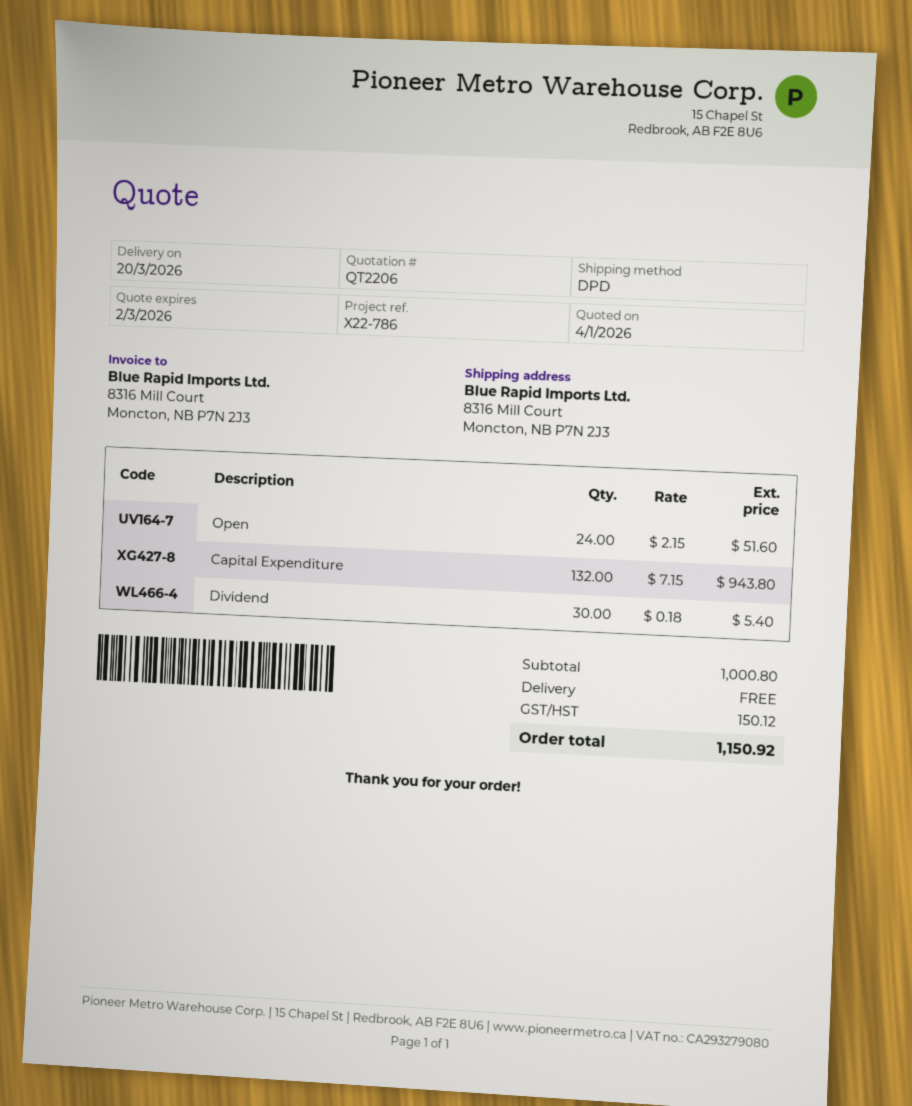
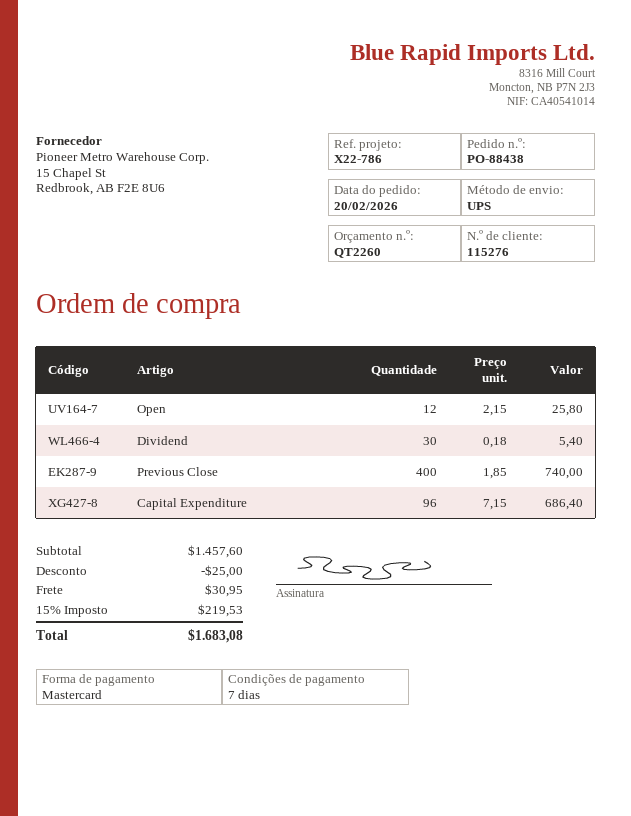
quote number: QT2206 -> QT2260
shipping method: DPD -> UPS
Open: 24 x 2.15 = 51.60 -> 12 x 2.15 = 25.80
Capital Expenditure: 132 x 7.15 = 943.80 -> 96 x 7.15 = 686.40
Previous Close: none -> 400 x 1.85 = 740.00
subtotal: 1000.80 -> 1457.60
discount: none -> 25.00
shipping: 0.00 -> 30.95
tax: 150.12 -> 219.53
total: 1150.92 -> 1683.08

